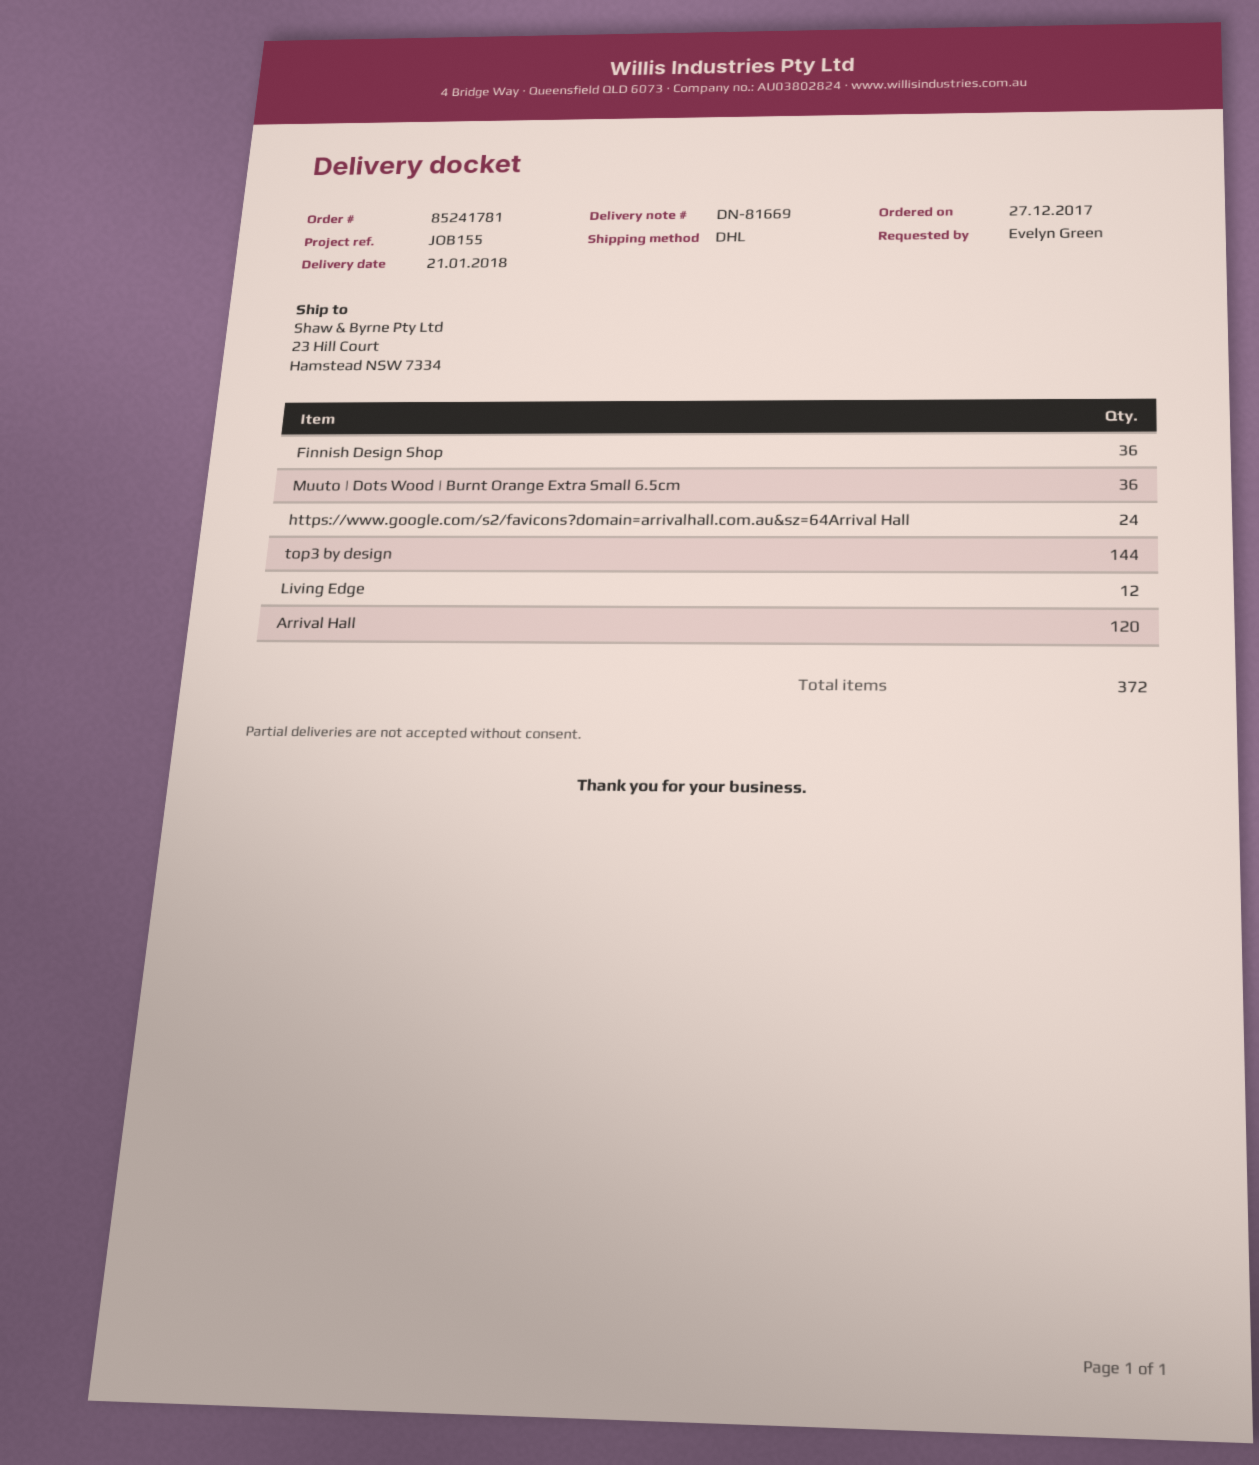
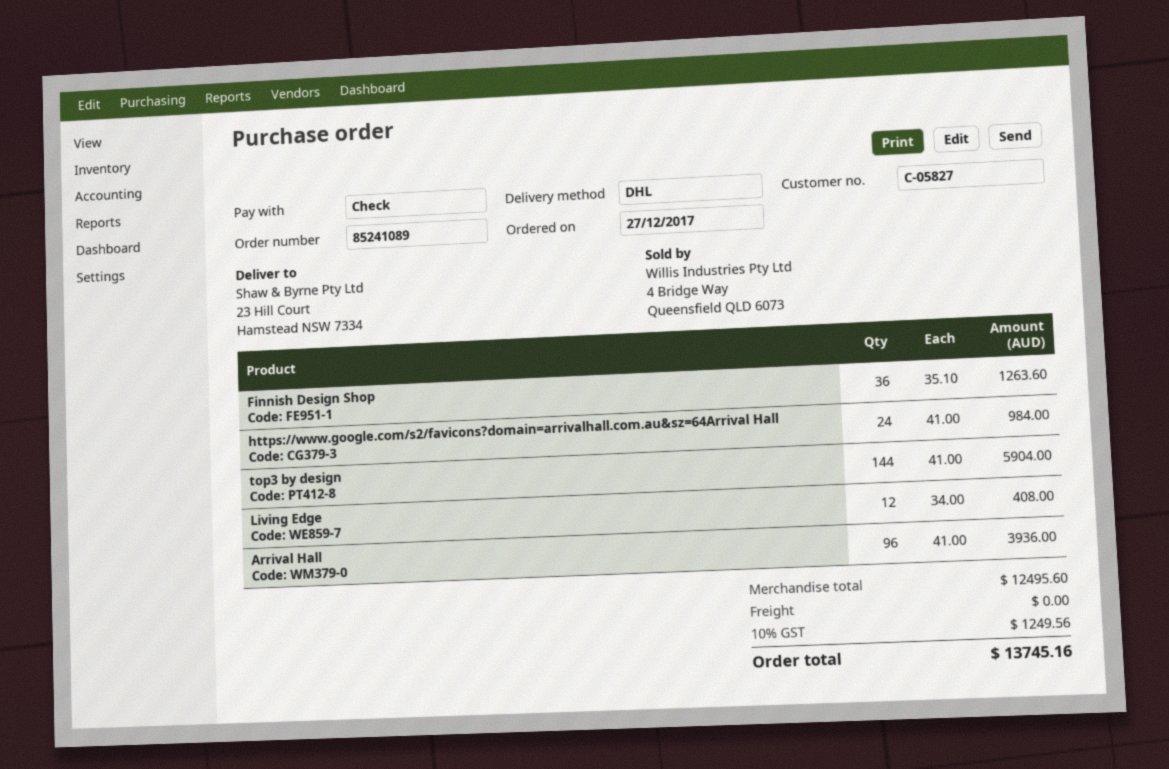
order number: 85241781 -> 85241089
Muuto | Dots Wood | Burnt Orange Extra Small 6.5cm: 36 -> none
Arrival Hall: 120 -> 96

